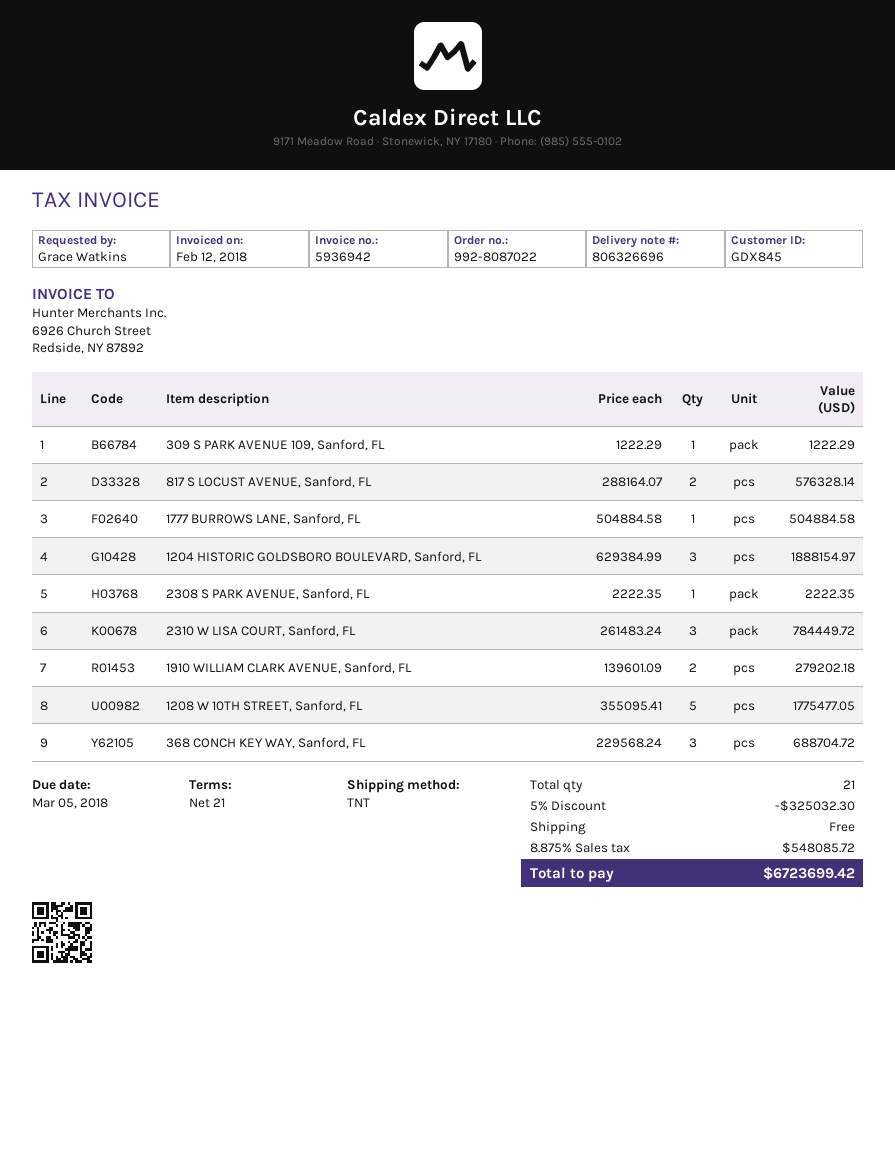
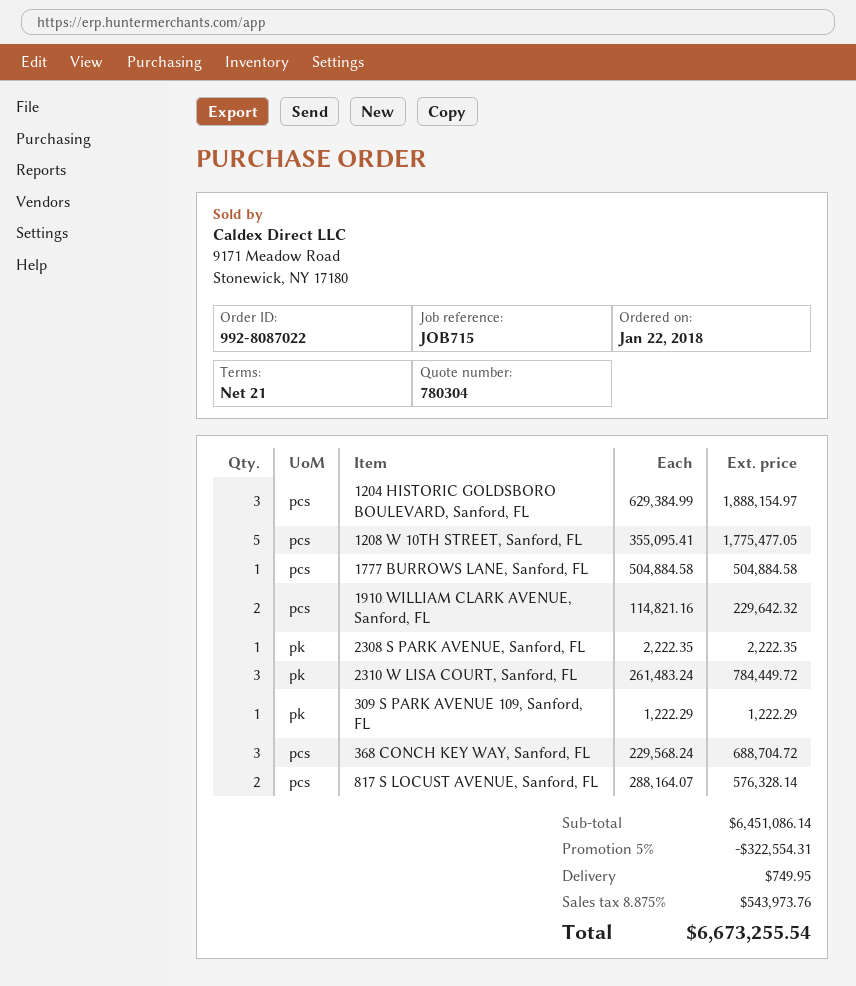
1910 WILLIAM CLARK AVENUE, Sanford, FL: 2 x 139601.09 = 279202.18 -> 2 x 114821.16 = 229642.32
discount: 5% = 325032.30 -> 5% = 322554.31
shipping: 0.00 -> 749.95
tax: 8.875% = 548085.72 -> 8.875% = 543973.76
total: 6723699.42 -> 6673255.54

